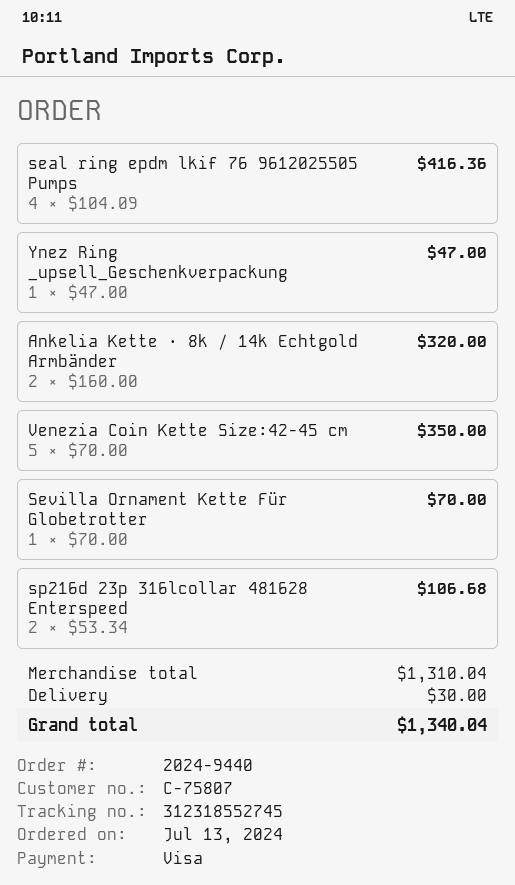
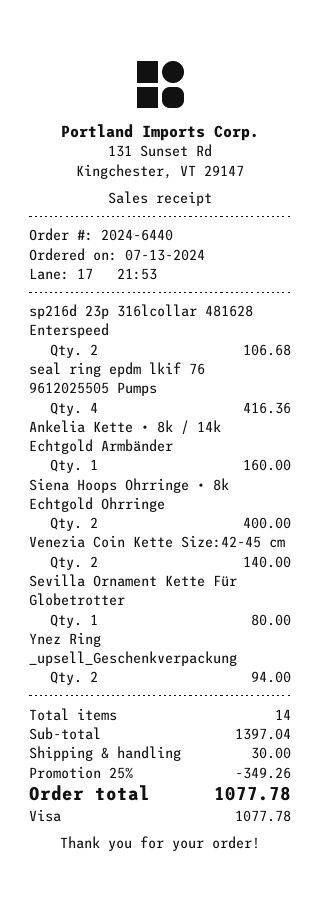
order number: 2024-9440 -> 2024-6440
Ynez Ring _upsell_Geschenkverpackung: 1 for 47.00 -> 2 for 94.00
Ankelia Kette • 8k / 14k Echtgold Armbänder: 2 for 320.00 -> 1 for 160.00
Venezia Coin Kette Size:42-45 cm: 5 for 350.00 -> 2 for 140.00
Sevilla Ornament Kette Für Globetrotter: 1 for 70.00 -> 1 for 80.00
Siena Hoops Ohrringe • 8k Echtgold Ohrringe: none -> 2 for 400.00
subtotal: 1310.04 -> 1397.04
discount: none -> 25% = 349.26
total: 1340.04 -> 1077.78

